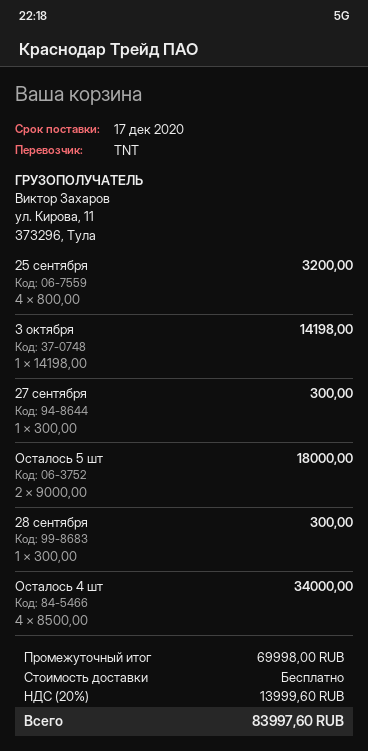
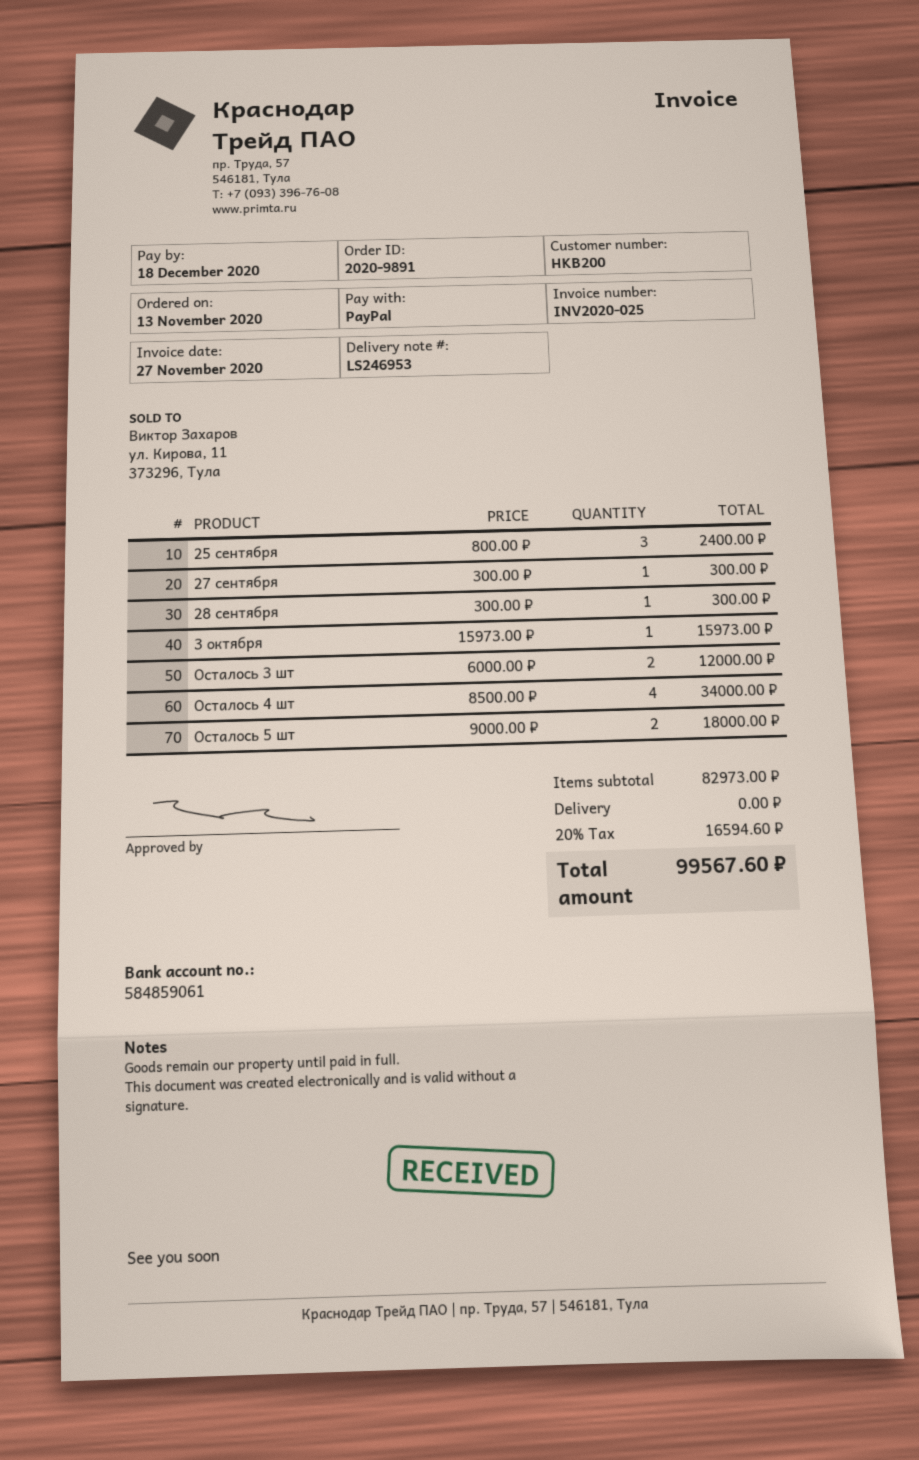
25 сентября: 4 x 800.00 = 3200.00 -> 3 x 800.00 = 2400.00
3 октября: 1 x 14198.00 = 14198.00 -> 1 x 15973.00 = 15973.00
Осталось 3 шт: none -> 2 x 6000.00 = 12000.00
subtotal: 69998.00 -> 82973.00
tax: 20% = 13999.60 -> 20% = 16594.60
total: 83997.60 -> 99567.60

